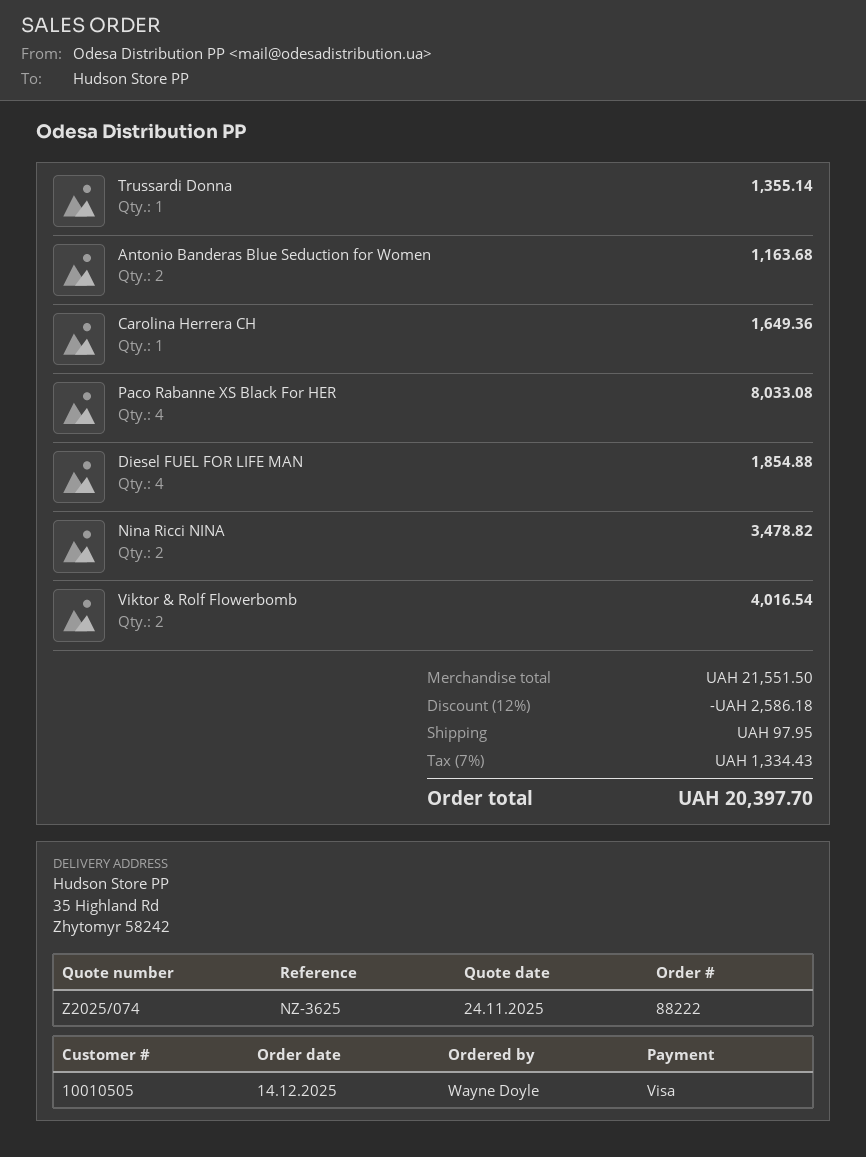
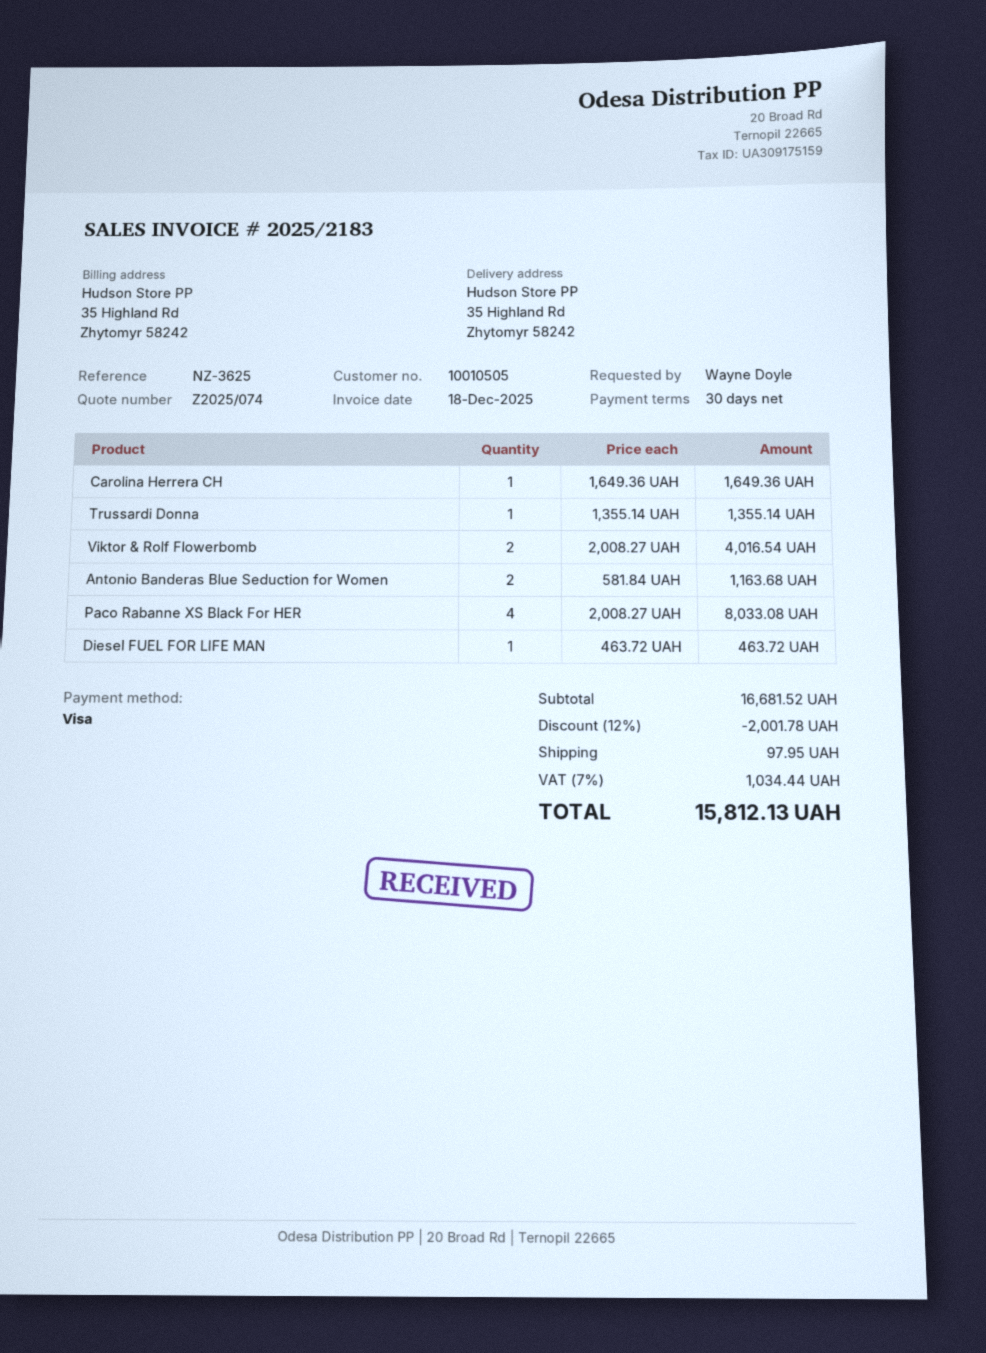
Diesel FUEL FOR LIFE MAN: 4 for 1854.88 -> 1 for 463.72
Nina Ricci NINA: 2 for 3478.82 -> none
subtotal: 21551.50 -> 16681.52
discount: 12% = 2586.18 -> 12% = 2001.78
tax: 7% = 1334.43 -> 7% = 1034.44
total: 20397.70 -> 15812.13

